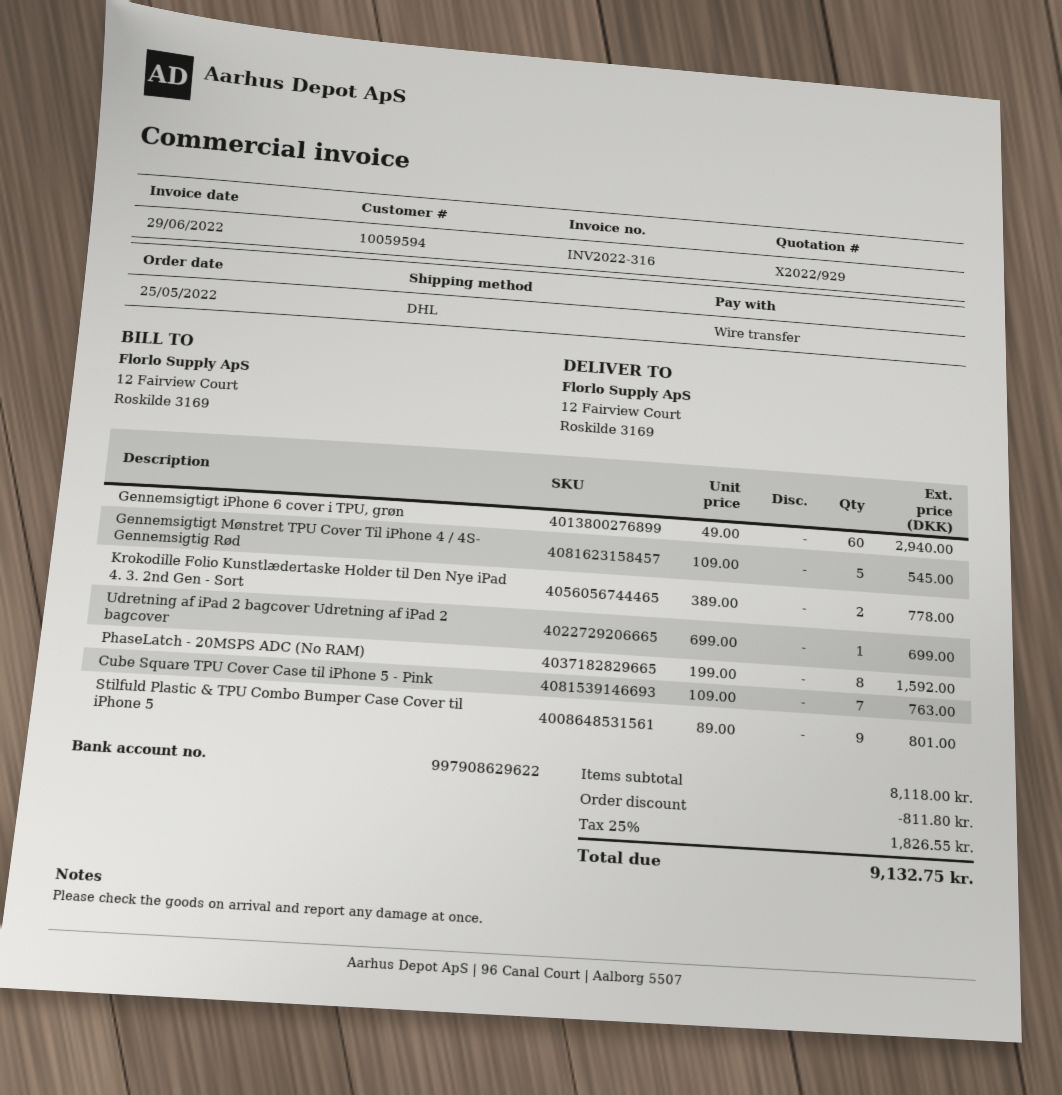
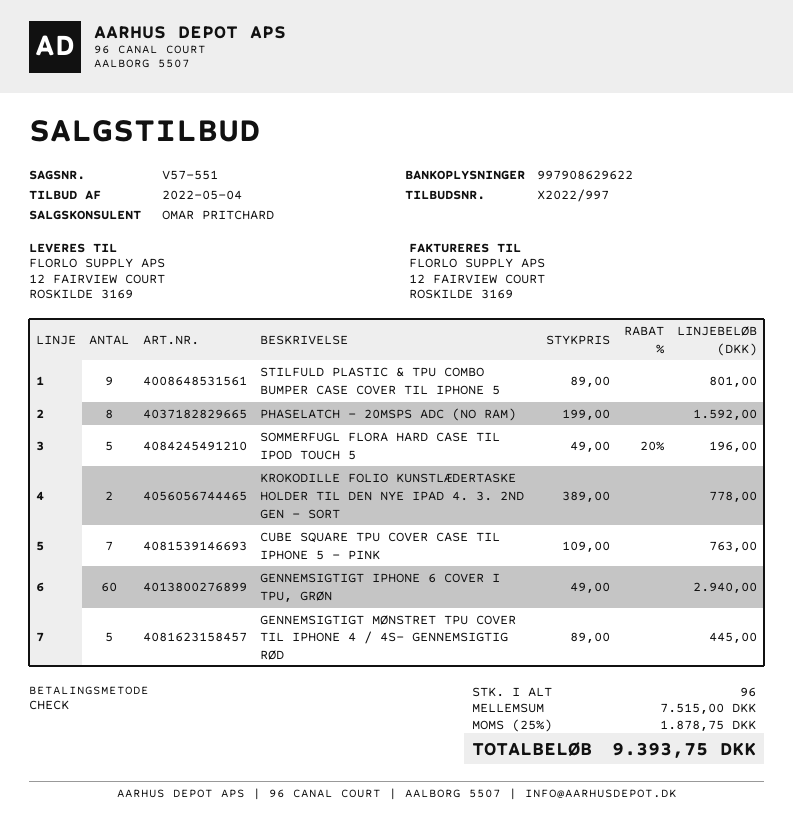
quote number: X2022/929 -> X2022/997
payment method: bank transfer -> cheque
Gennemsigtigt Mønstret TPU Cover Til iPhone 4 / 4S- Gennemsigtig Rød: 5 x 109.00 = 545.00 -> 5 x 89.00 = 445.00
Udretning af iPad 2 bagcover Udretning af iPad 2 bagcover: 1 x 699.00 = 699.00 -> none
SOMMERFUGL FLORA HARD CASE TIL IPOD TOUCH 5: none -> 5 x 49.00 - 20% = 196.00
subtotal: 8118.00 -> 7515.00
discount: 811.80 -> none
tax: 25% = 1826.55 -> 25% = 1878.75
total: 9132.75 -> 9393.75

